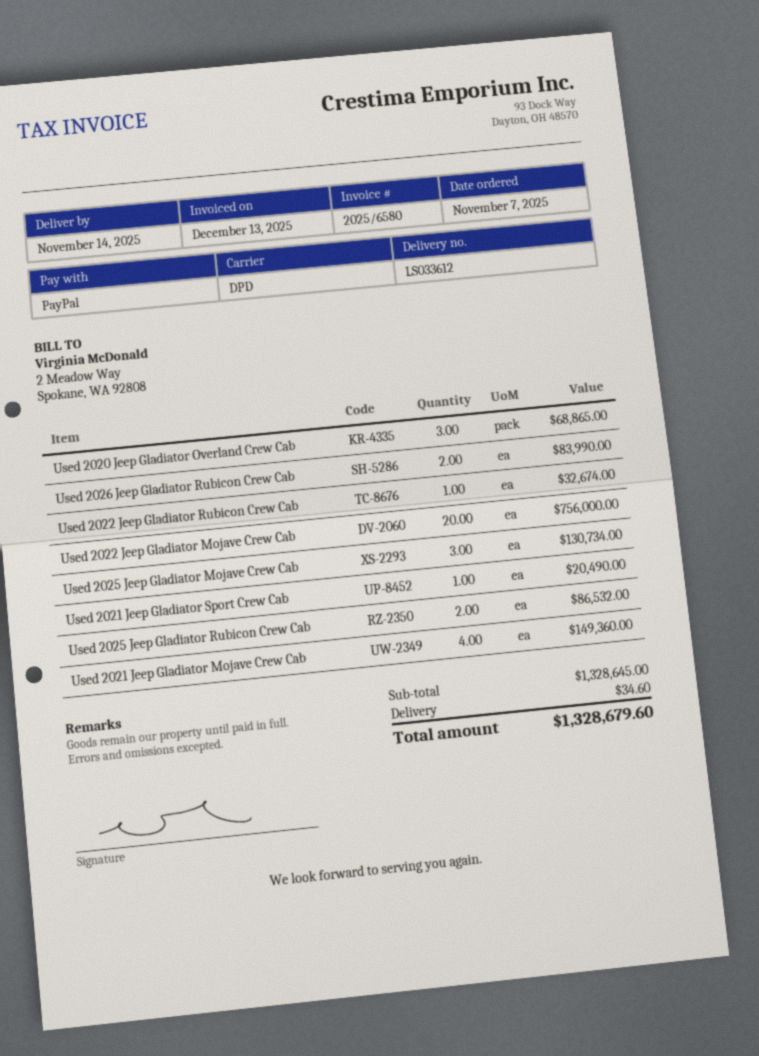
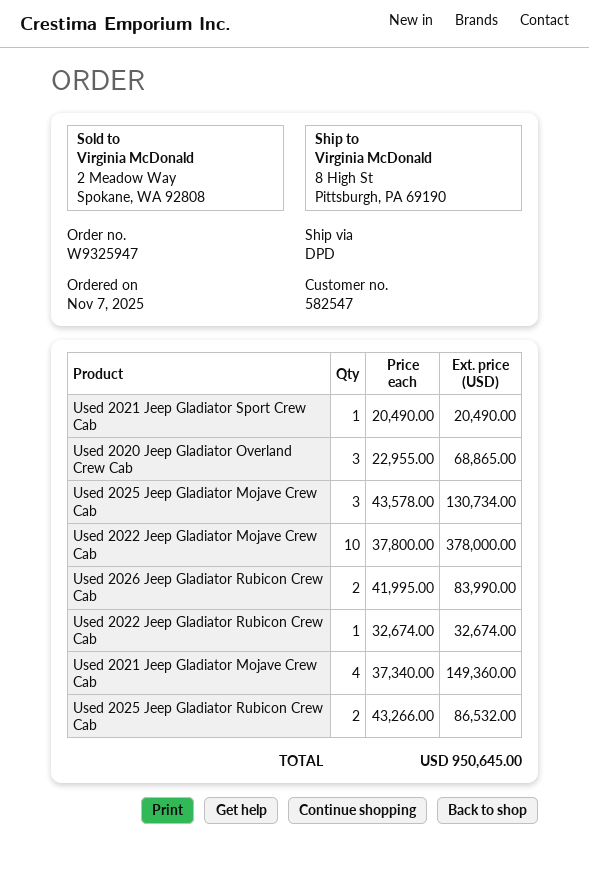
Used 2022 Jeep Gladiator Mojave Crew Cab: 20 for 756000.00 -> 10 for 378000.00
shipping: 34.60 -> none
total: 1328679.60 -> 950645.00

